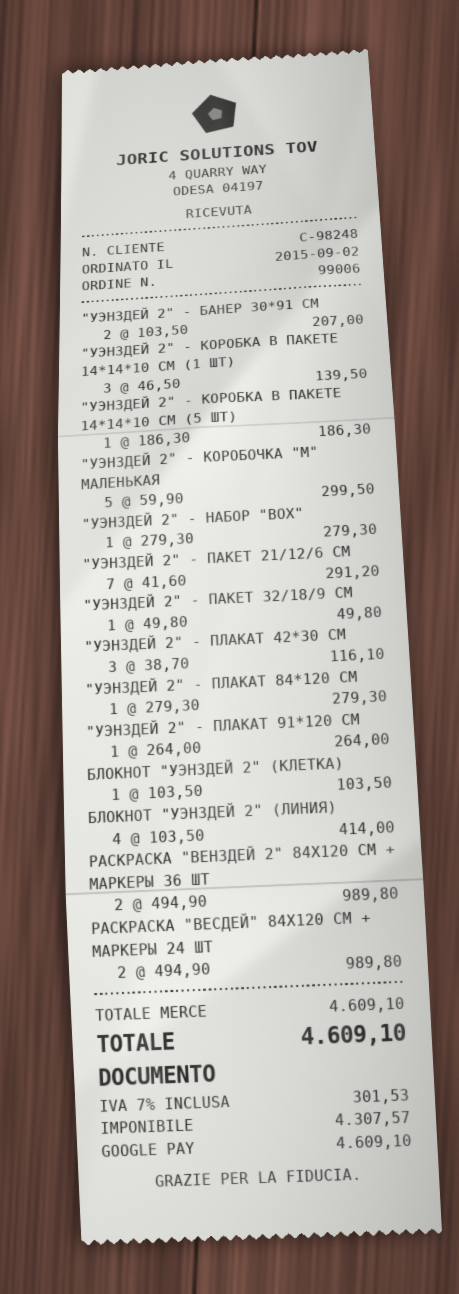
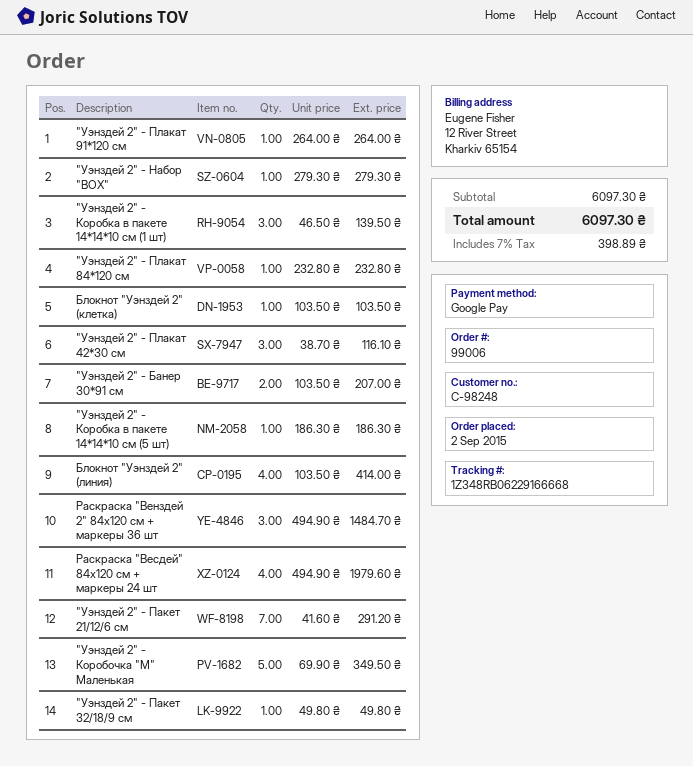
"УЭНЗДЕЙ 2" - КОРОБОЧКА "М" МАЛЕНЬКАЯ: 5 x 59.90 = 299.50 -> 5 x 69.90 = 349.50
"УЭНЗДЕЙ 2" - ПЛАКАТ 84*120 СМ: 1 x 279.30 = 279.30 -> 1 x 232.80 = 232.80
РАСКРАСКА "ВЕНЗДЕЙ 2" 84Х120 СМ + МАРКЕРЫ 36 ШТ: 2 x 494.90 = 989.80 -> 3 x 494.90 = 1484.70
РАСКРАСКА "ВЕСДЕЙ" 84Х120 СМ + МАРКЕРЫ 24 ШТ: 2 x 494.90 = 989.80 -> 4 x 494.90 = 1979.60
subtotal: 4609.10 -> 6097.30
tax: 7% = 301.53 -> 7% = 398.89
total: 4609.10 -> 6097.30

